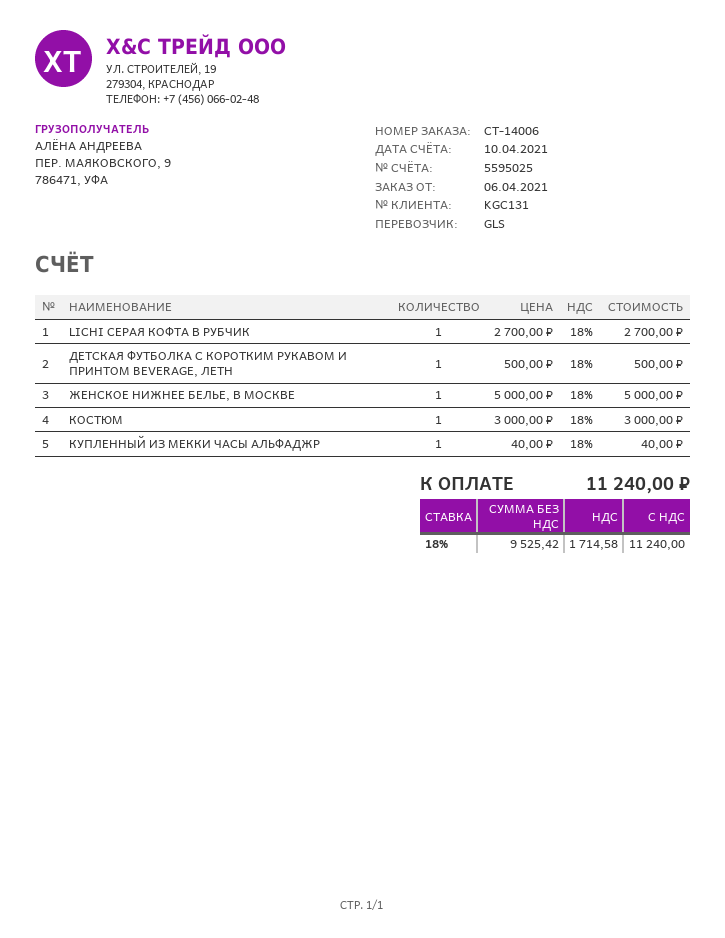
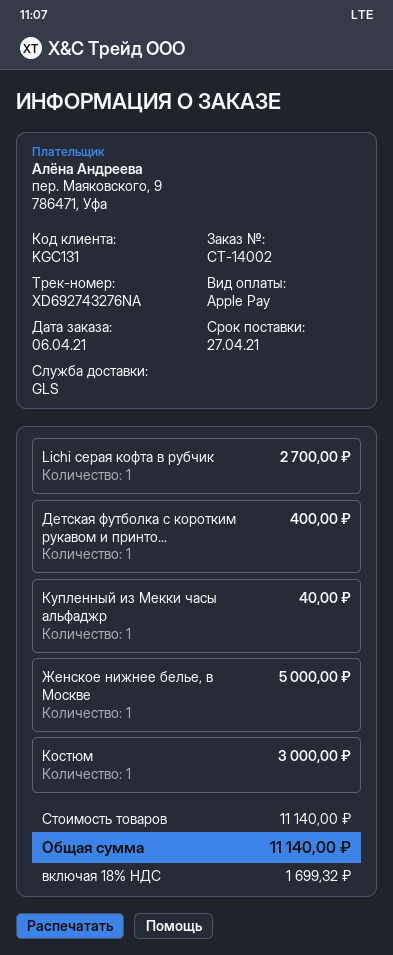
order number: CT-14006 -> CT-14002
ДЕТСКАЯ ФУТБОЛКА С КОРОТКИМ РУКАВОМ И ПРИНТОМ BEVERAGE, ЛЕТН: 1 for 500.00 -> 1 for 400.00
tax: 18% = 1714.58 -> 18% = 1699.32
total: 11240.00 -> 11140.00

